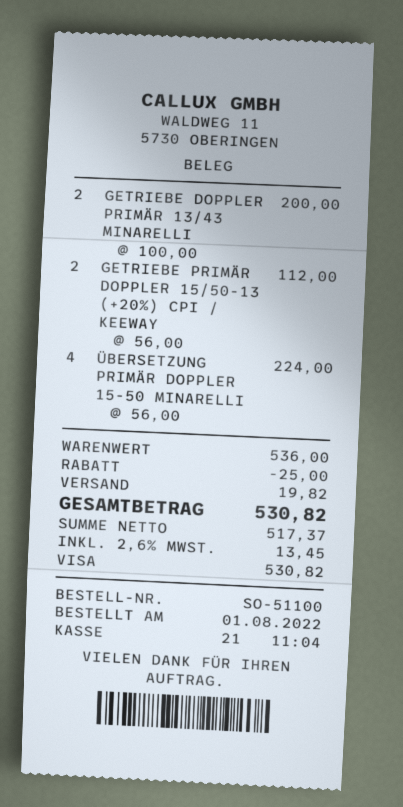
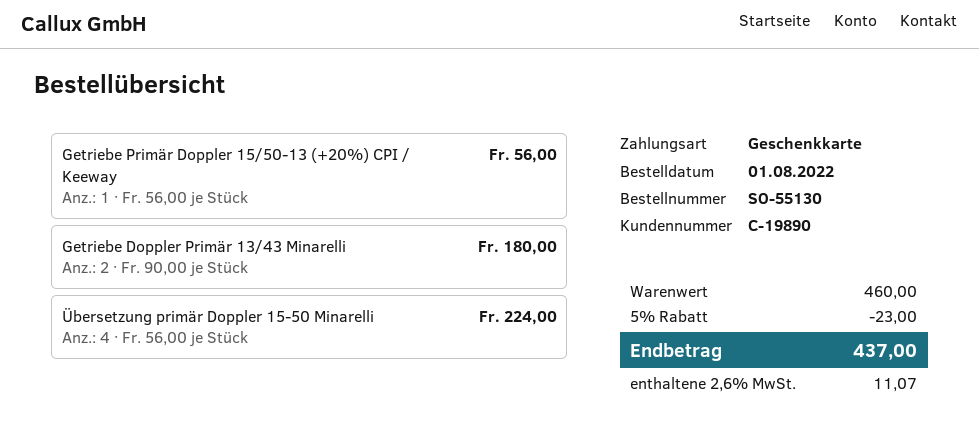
order number: SO-51100 -> SO-55130
payment method: Visa -> gift card
GETRIEBE DOPPLER PRIMÄR 13/43 MINARELLI: 2 x 100.00 = 200.00 -> 2 x 90.00 = 180.00
GETRIEBE PRIMÄR DOPPLER 15/50-13 (+20%) CPI / KEEWAY: 2 x 56.00 = 112.00 -> 1 x 56.00 = 56.00
subtotal: 536.00 -> 460.00
discount: 25.00 -> 23.00
shipping: 19.82 -> none
tax: 2.6% = 13.45 -> 2.6% = 11.07
total: 530.82 -> 437.00

